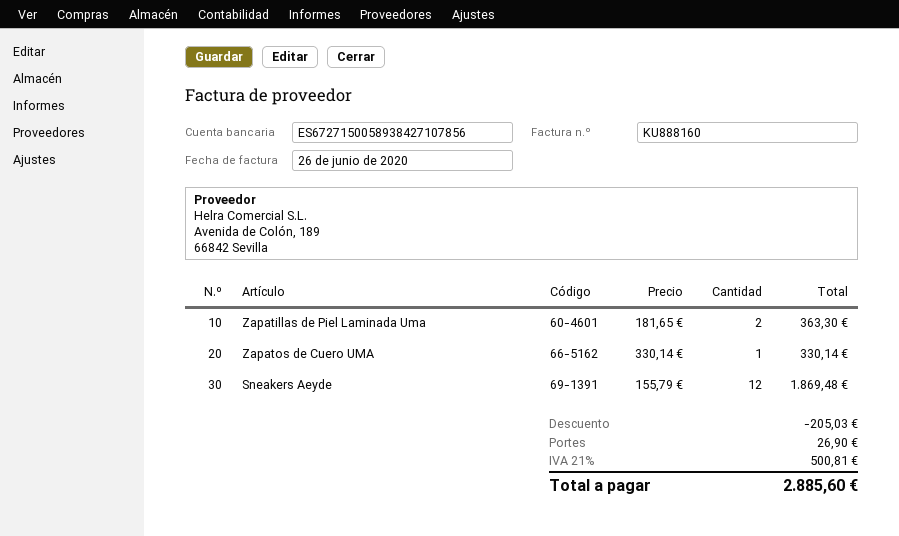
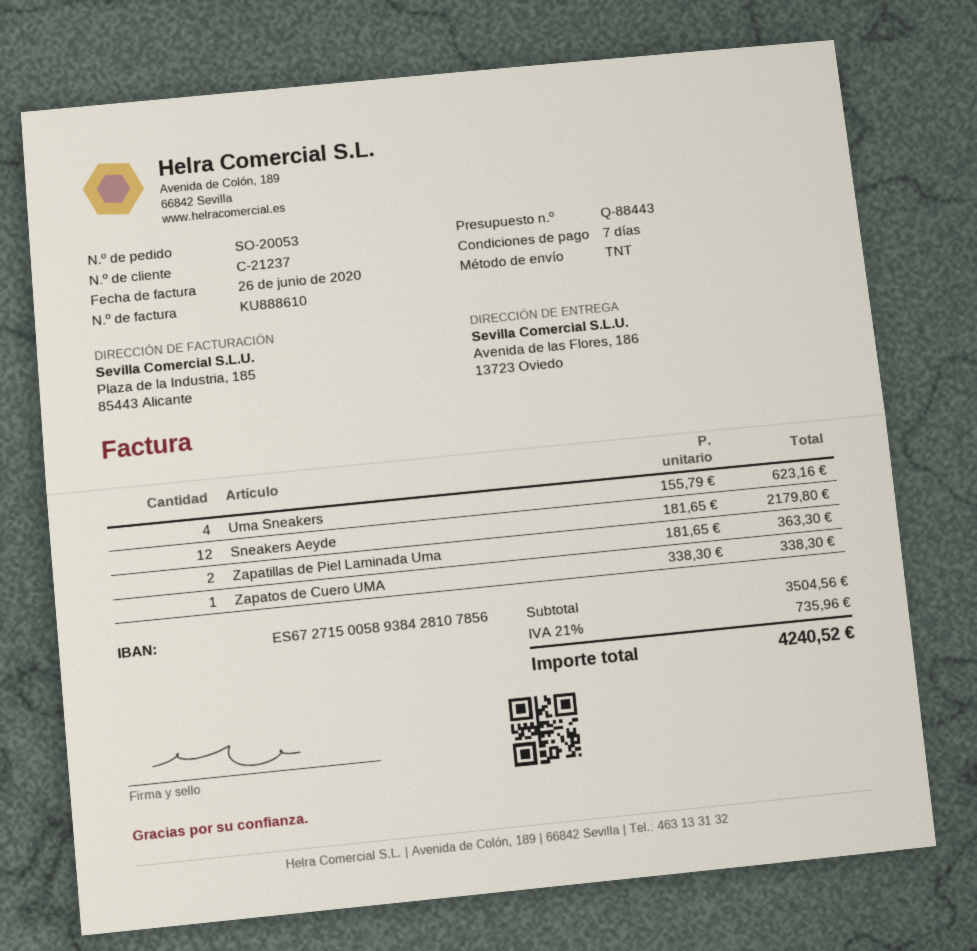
invoice number: KU888160 -> KU888610
bank account: ES6727150058938427107856 -> ES6727150058938428107856
Zapatos de Cuero UMA: 1 x 330.14 = 330.14 -> 1 x 338.30 = 338.30
Sneakers Aeyde: 12 x 155.79 = 1869.48 -> 12 x 181.65 = 2179.80
Uma Sneakers: none -> 4 x 155.79 = 623.16
discount: 205.03 -> none
shipping: 26.90 -> none
tax: 21% = 500.81 -> 21% = 735.96
total: 2885.60 -> 4240.52

